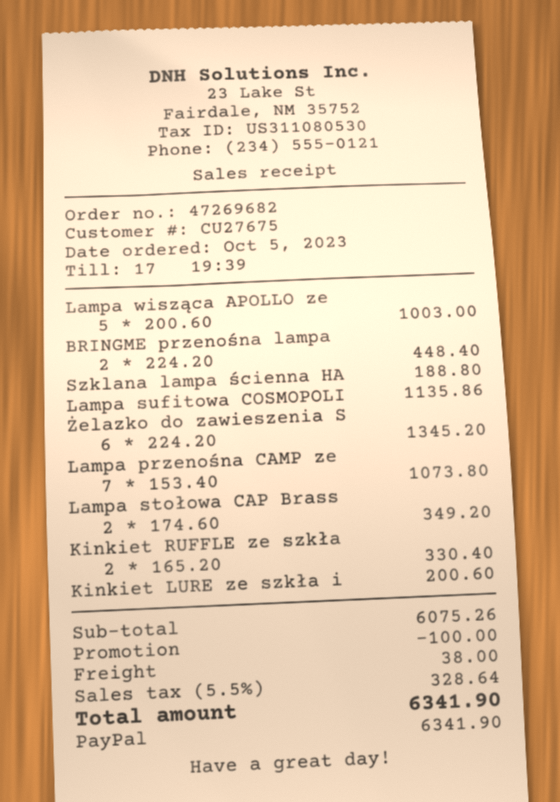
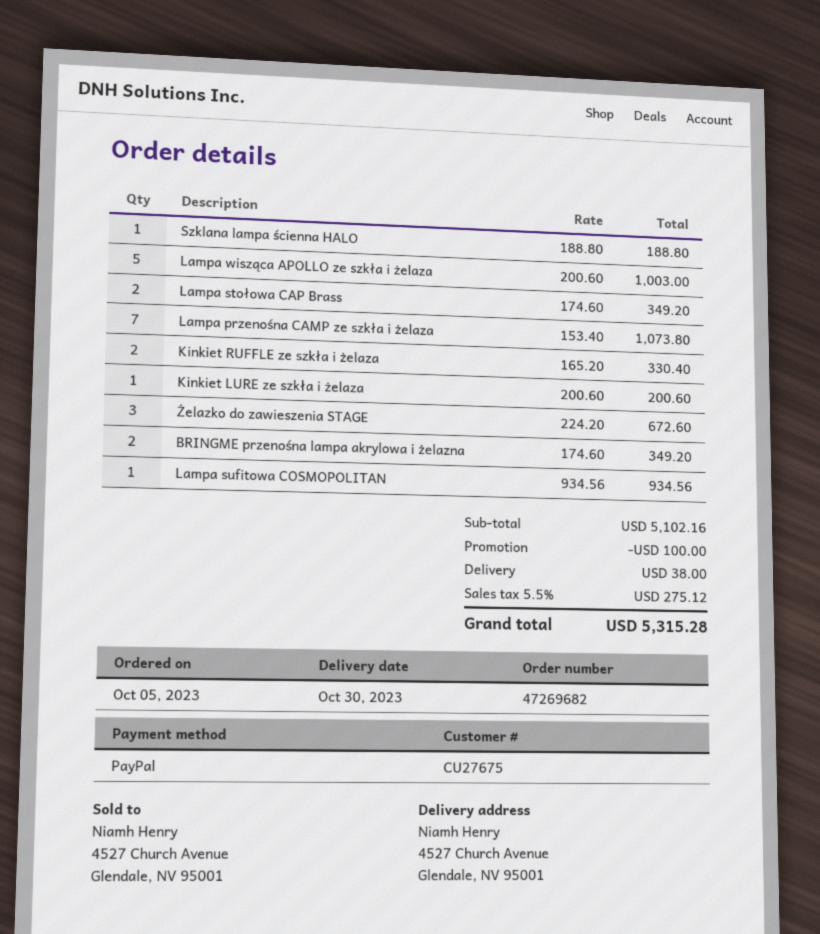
BRINGME przenośna lampa: 2 x 224.20 = 448.40 -> 2 x 174.60 = 349.20
Lampa sufitowa COSMOPOLI: 1 x 1135.86 = 1135.86 -> 1 x 934.56 = 934.56
Żelazko do zawieszenia S: 6 x 224.20 = 1345.20 -> 3 x 224.20 = 672.60
subtotal: 6075.26 -> 5102.16
tax: 5.5% = 328.64 -> 5.5% = 275.12
total: 6341.90 -> 5315.28

